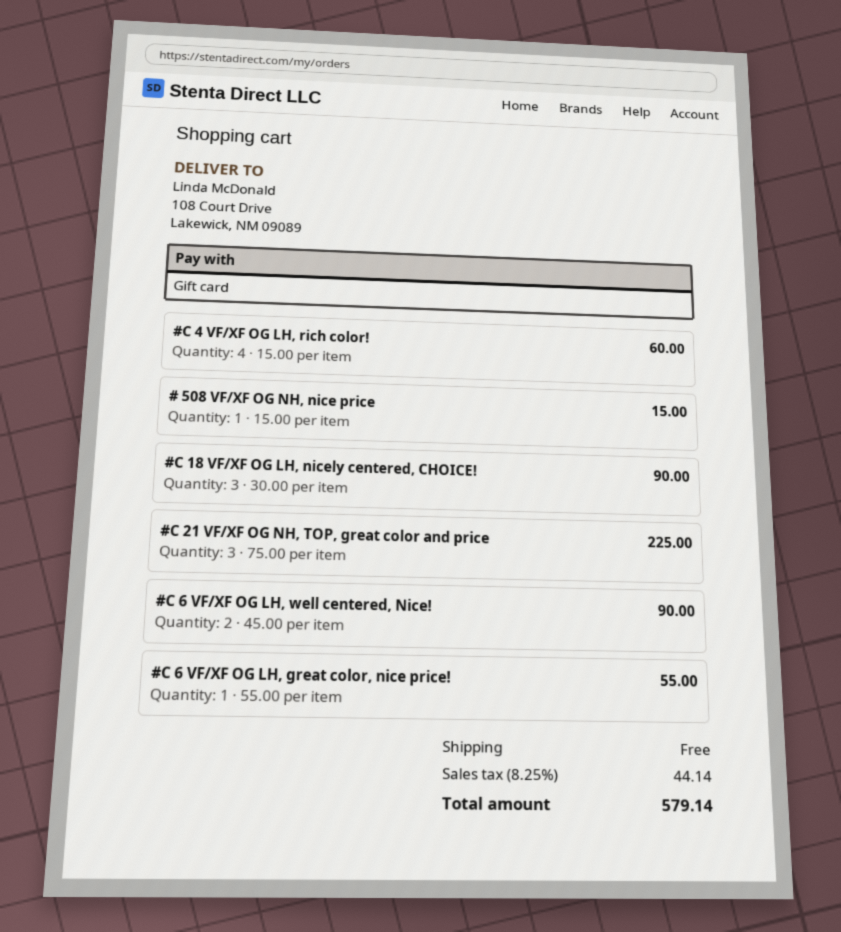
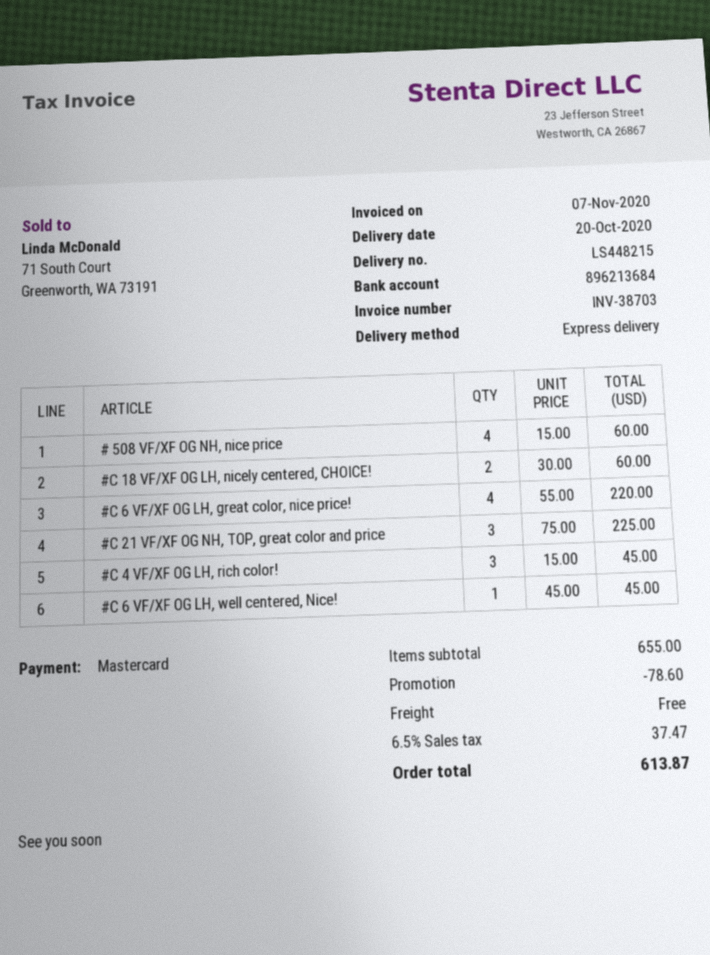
payment method: gift card -> Mastercard
#C 4 VF/XF OG LH, rich color!: 4 x 15.00 = 60.00 -> 3 x 15.00 = 45.00
# 508 VF/XF OG NH, nice price: 1 x 15.00 = 15.00 -> 4 x 15.00 = 60.00
#C 18 VF/XF OG LH, nicely centered, CHOICE!: 3 x 30.00 = 90.00 -> 2 x 30.00 = 60.00
#C 6 VF/XF OG LH, well centered, Nice!: 2 x 45.00 = 90.00 -> 1 x 45.00 = 45.00
#C 6 VF/XF OG LH, great color, nice price!: 1 x 55.00 = 55.00 -> 4 x 55.00 = 220.00
discount: none -> 78.60
tax: 8.25% = 44.14 -> 6.5% = 37.47
total: 579.14 -> 613.87

